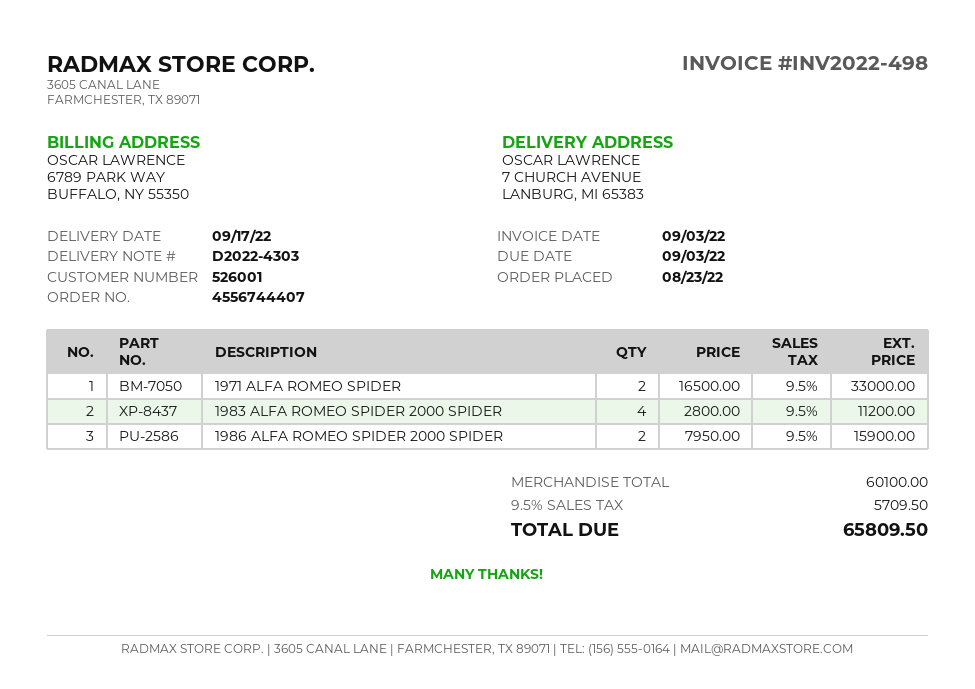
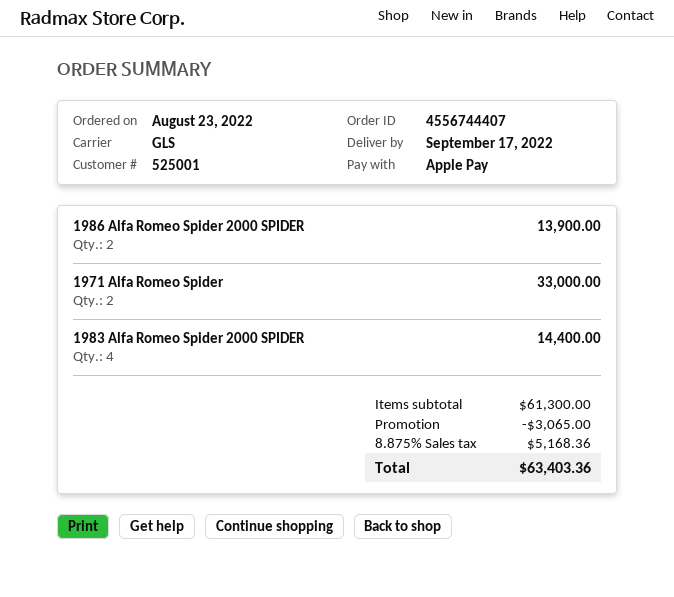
customer number: 526001 -> 525001
1983 ALFA ROMEO SPIDER 2000 SPIDER: 4 for 11200.00 -> 4 for 14400.00
1986 ALFA ROMEO SPIDER 2000 SPIDER: 2 for 15900.00 -> 2 for 13900.00
subtotal: 60100.00 -> 61300.00
discount: none -> 3065.00
tax: 9.5% = 5709.50 -> 8.875% = 5168.36
total: 65809.50 -> 63403.36

